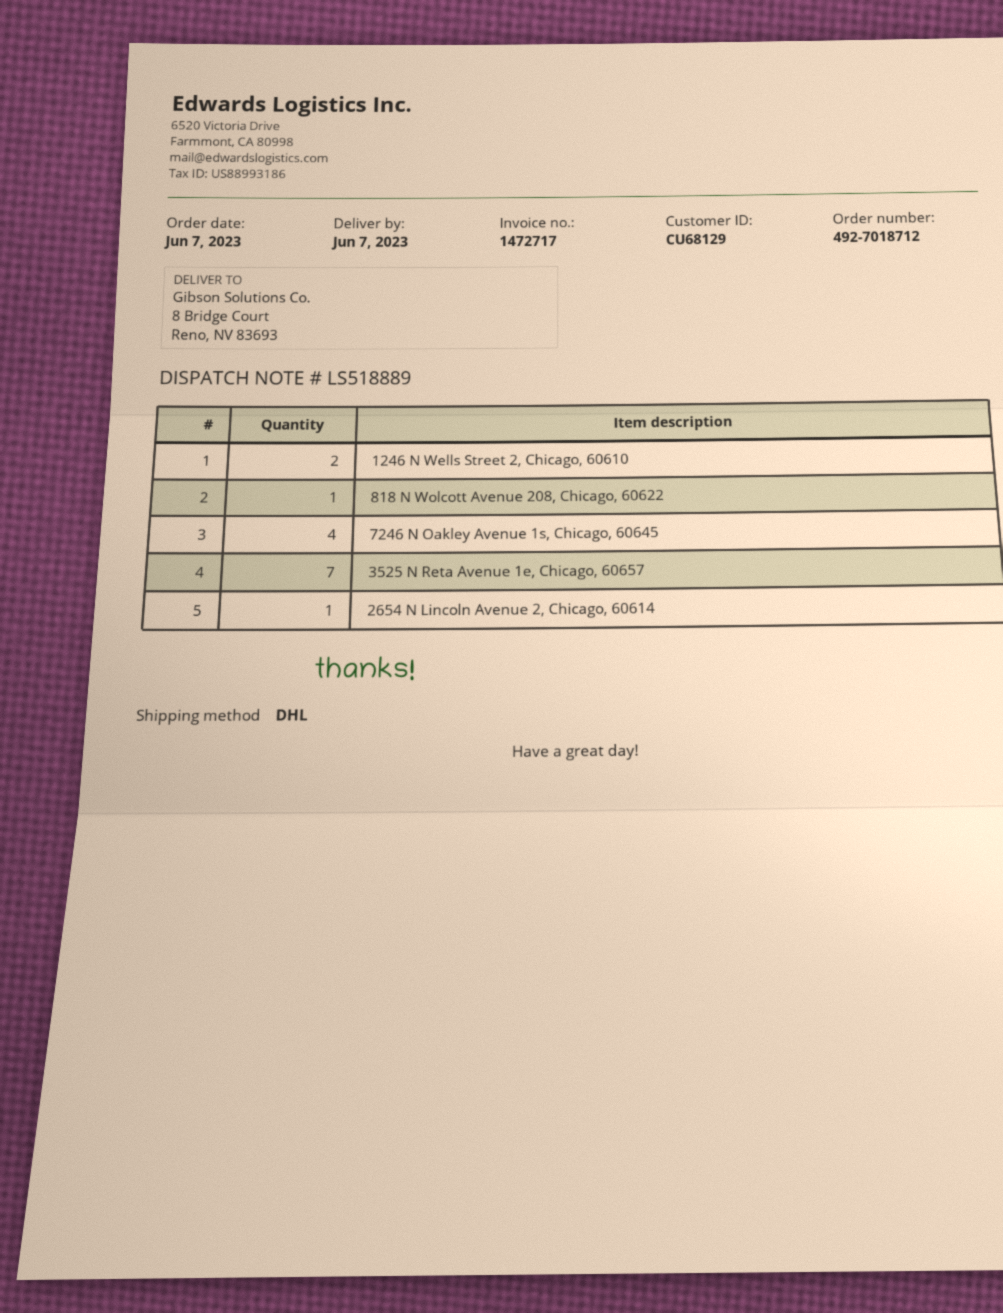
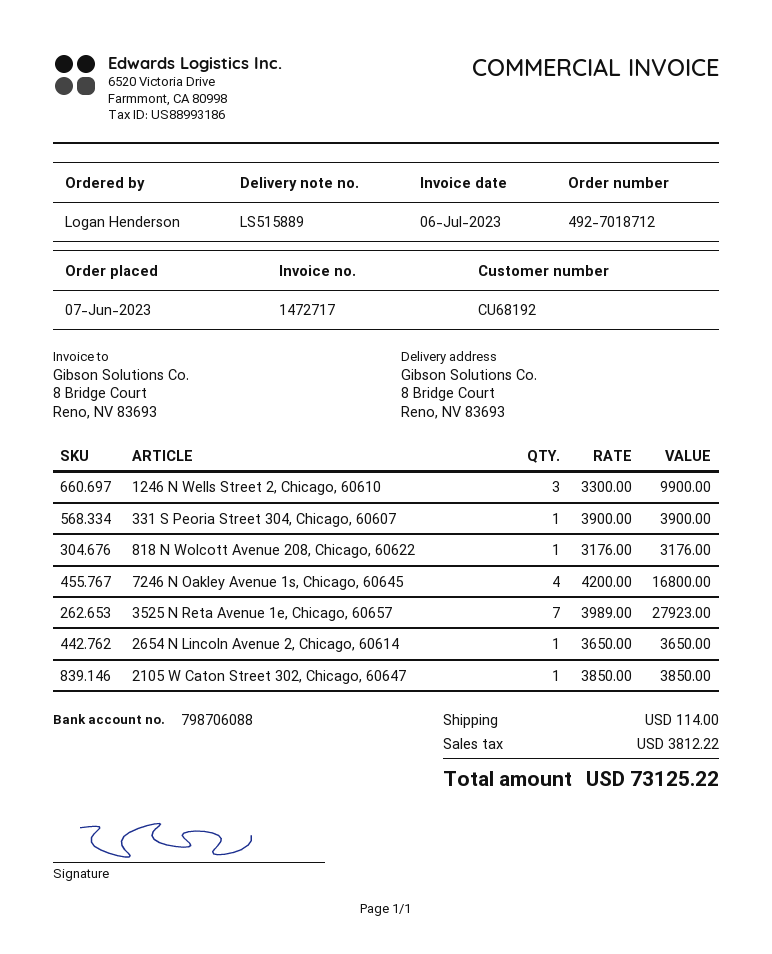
delivery note number: LS518889 -> LS515889
customer number: CU68129 -> CU68192
1246 N Wells Street 2, Chicago, 60610: 2 -> 3
331 S Peoria Street 304, Chicago, 60607: none -> 1
2105 W Caton Street 302, Chicago, 60647: none -> 1

